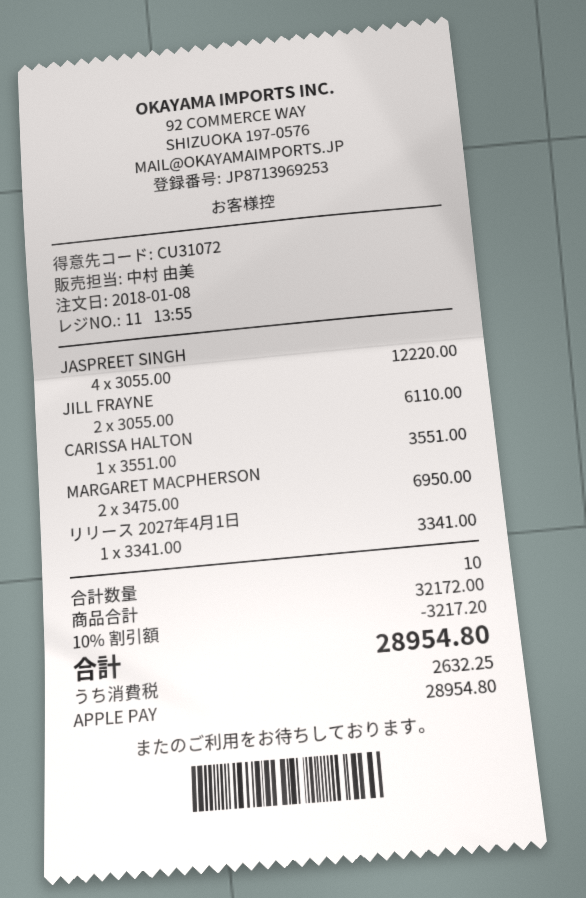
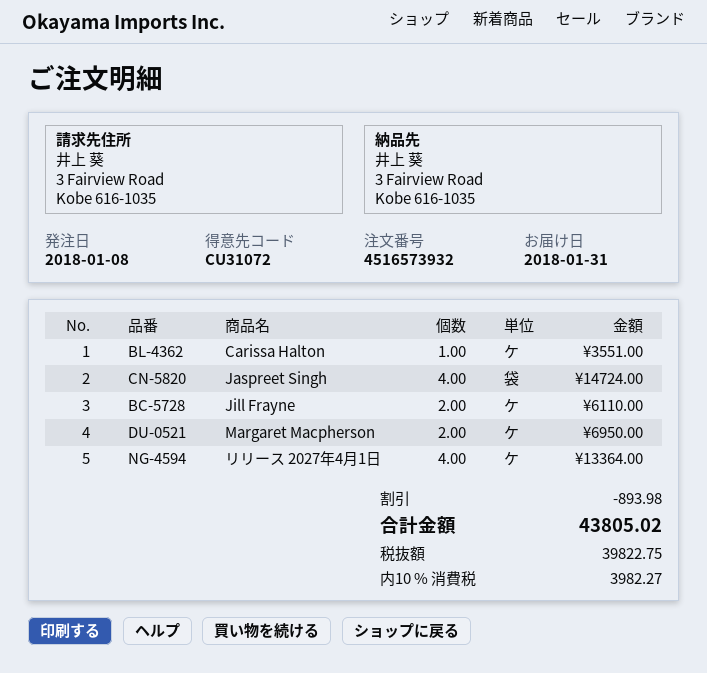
JASPREET SINGH: 4 for 12220.00 -> 4 for 14724.00
リリース 2027年4月1日: 1 for 3341.00 -> 4 for 13364.00
discount: 3217.20 -> 893.98
tax: 2632.25 -> 3982.27
total: 28954.80 -> 43805.02

